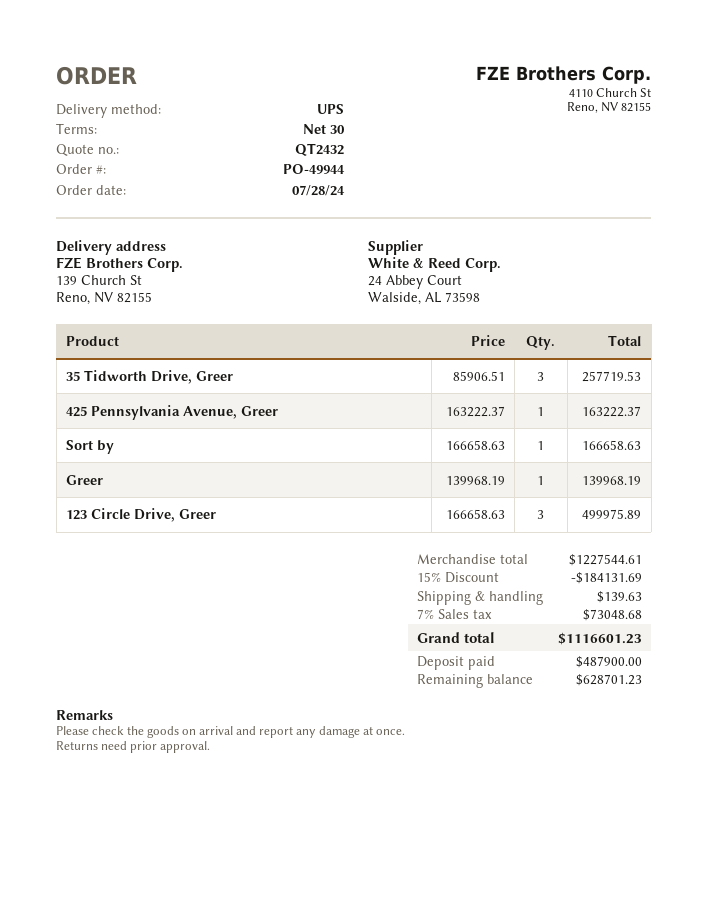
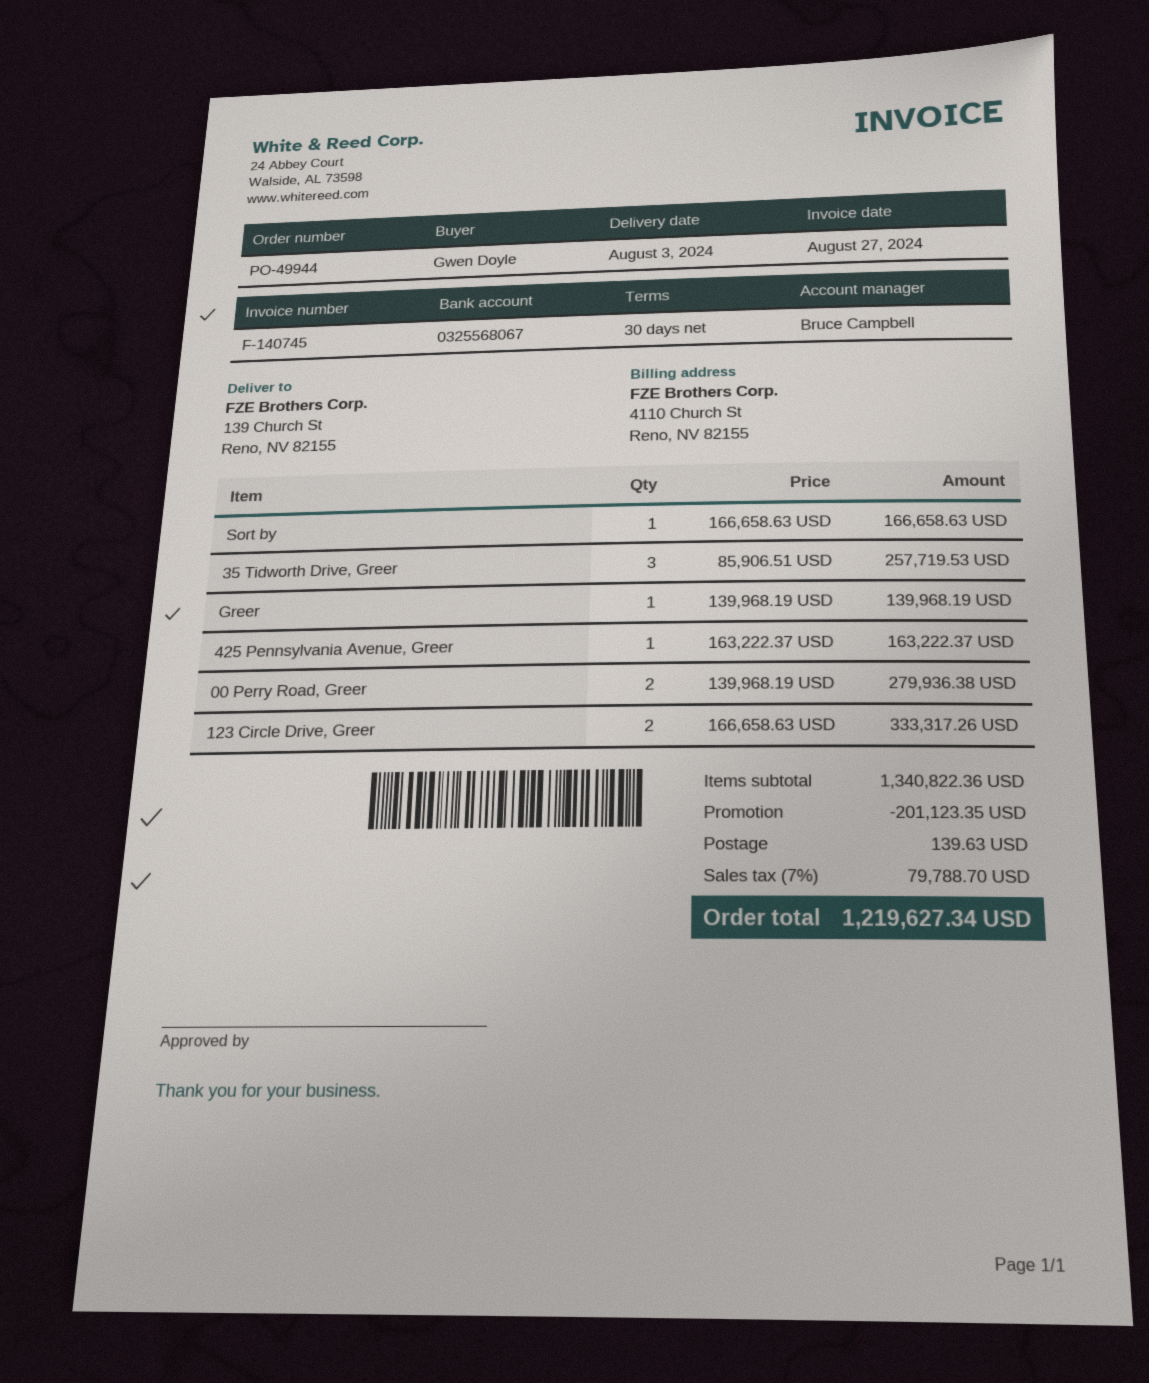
123 Circle Drive, Greer: 3 x 166658.63 = 499975.89 -> 2 x 166658.63 = 333317.26
00 Perry Road, Greer: none -> 2 x 139968.19 = 279936.38
subtotal: 1227544.61 -> 1340822.36
discount: 184131.69 -> 201123.35
tax: 7% = 73048.68 -> 7% = 79788.70
total: 1116601.23 -> 1219627.34

